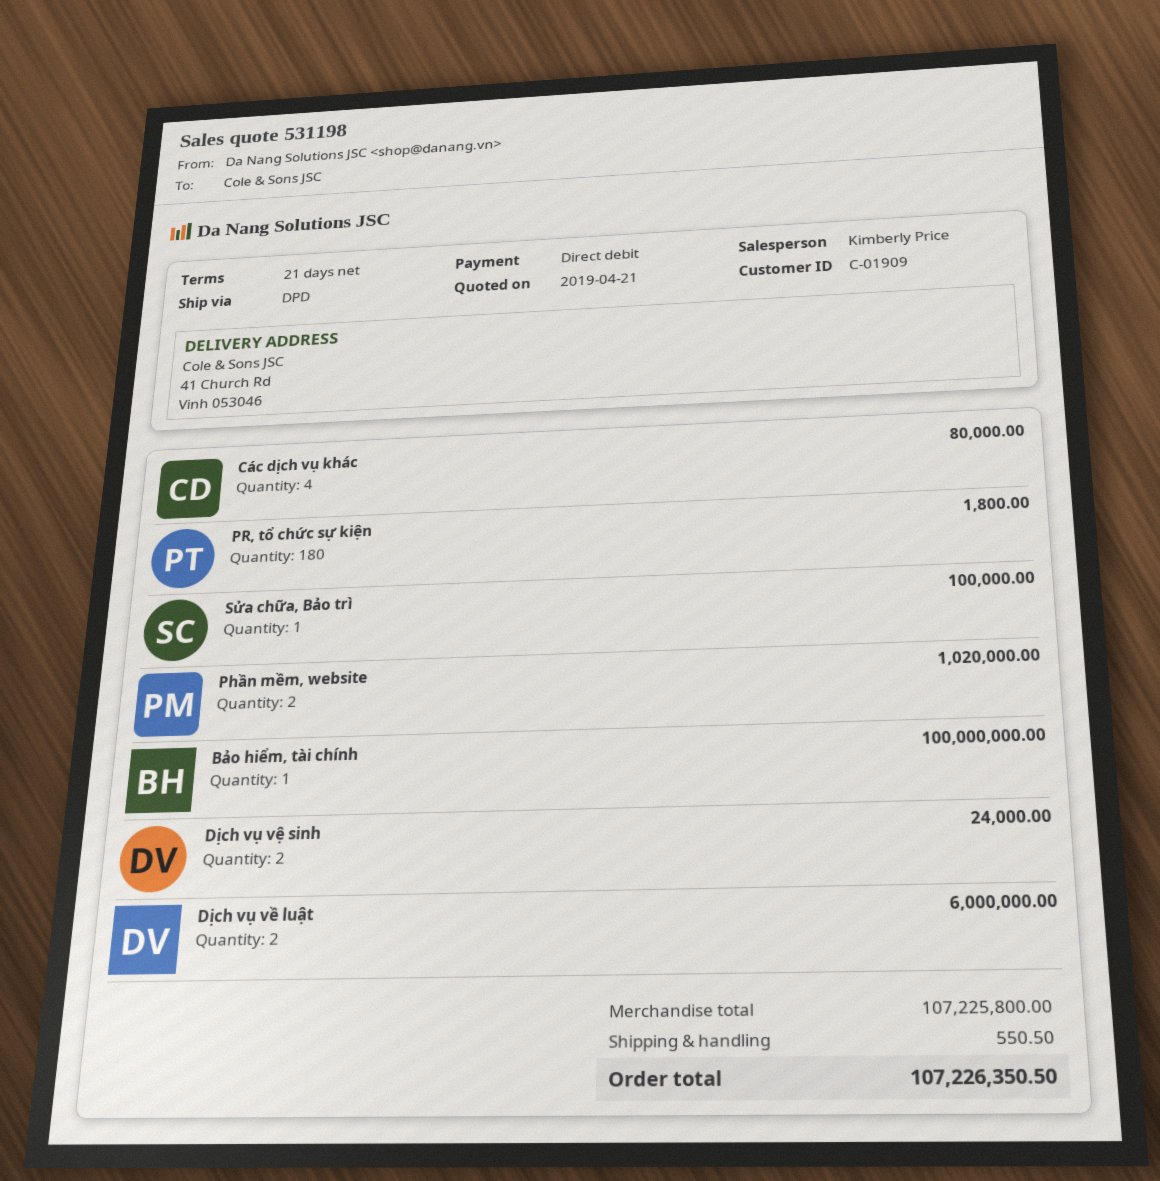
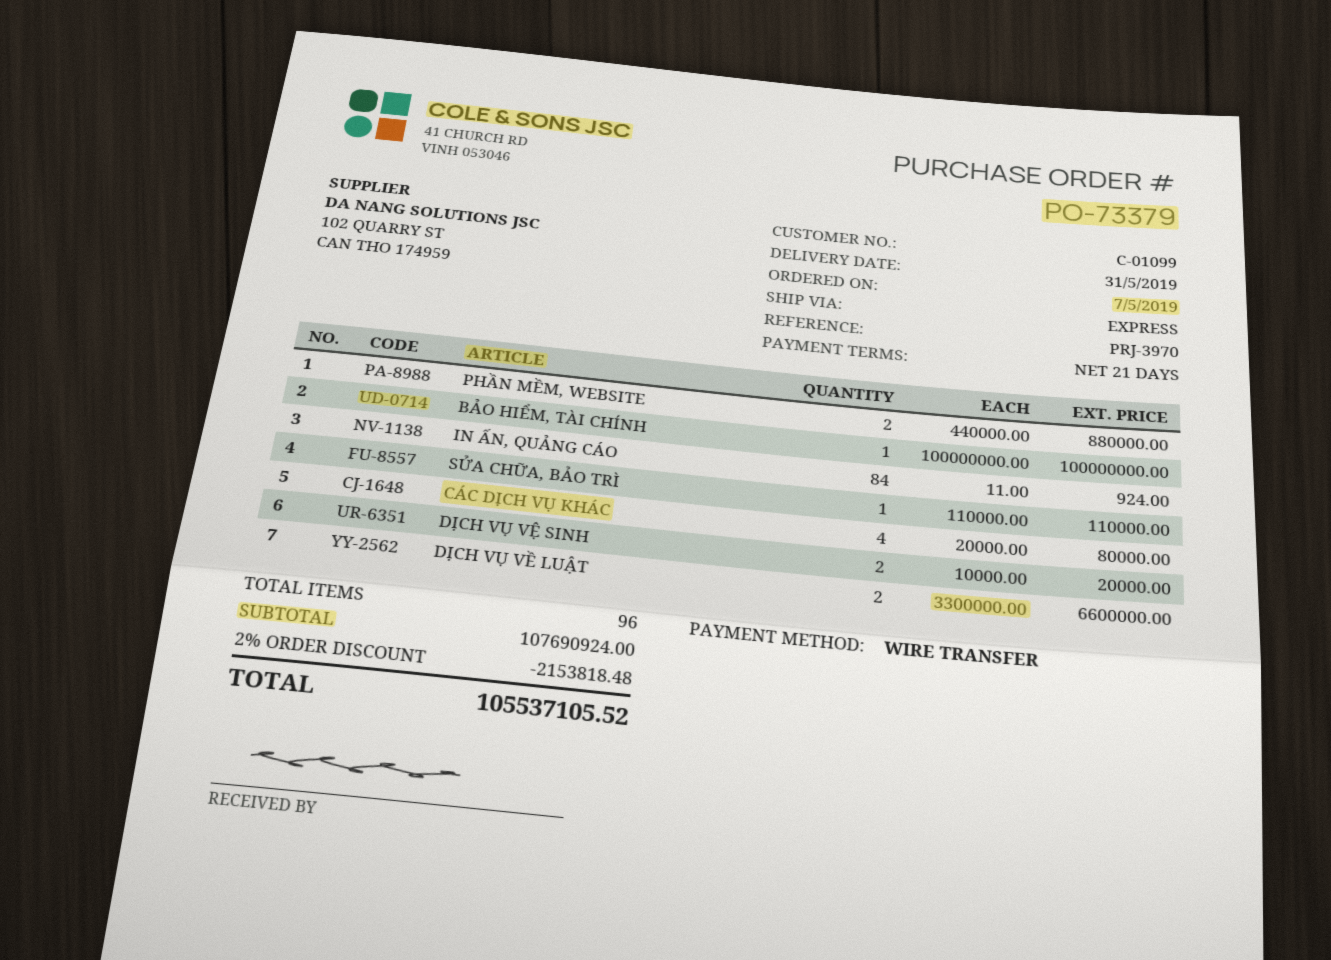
customer number: C-01909 -> C-01099
payment method: direct debit -> bank transfer
shipping method: DPD -> express
PR, tổ chức sự kiện: 180 for 1800.00 -> none
Sửa chữa, Bảo trì: 1 for 100000.00 -> 1 for 110000.00
Phần mềm, website: 2 for 1020000.00 -> 2 for 880000.00
Dịch vụ vệ sinh: 2 for 24000.00 -> 2 for 20000.00
Dịch vụ về luật: 2 for 6000000.00 -> 2 for 6600000.00
IN ẤN, QUẢNG CÁO: none -> 84 for 924.00
subtotal: 107225800.00 -> 107690924.00
discount: none -> 2% = 2153818.48
shipping: 550.50 -> none
total: 107226350.50 -> 105537105.52

